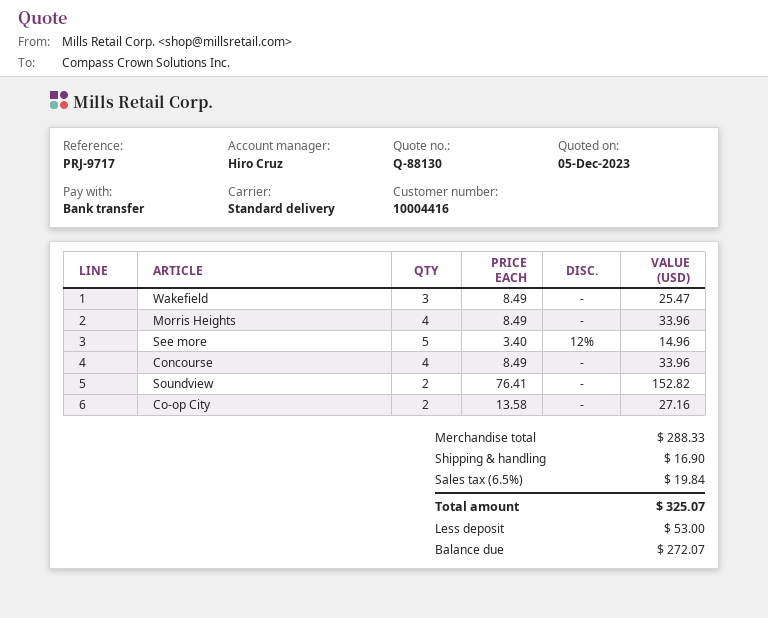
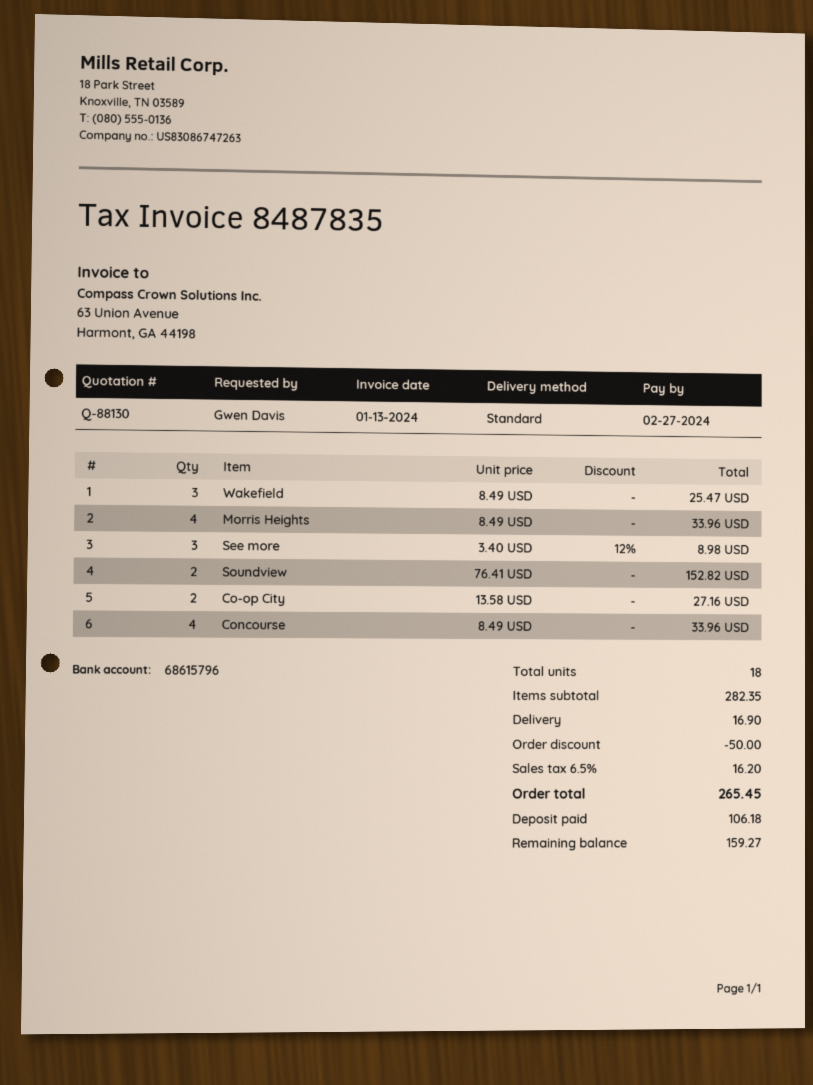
See more: 5 x 3.40 - 12% = 14.96 -> 3 x 3.40 - 12% = 8.98
subtotal: 288.33 -> 282.35
discount: none -> 50.00
tax: 6.5% = 19.84 -> 6.5% = 16.20
total: 325.07 -> 265.45
deposit: 53.00 -> 106.18
balance: 272.07 -> 159.27

